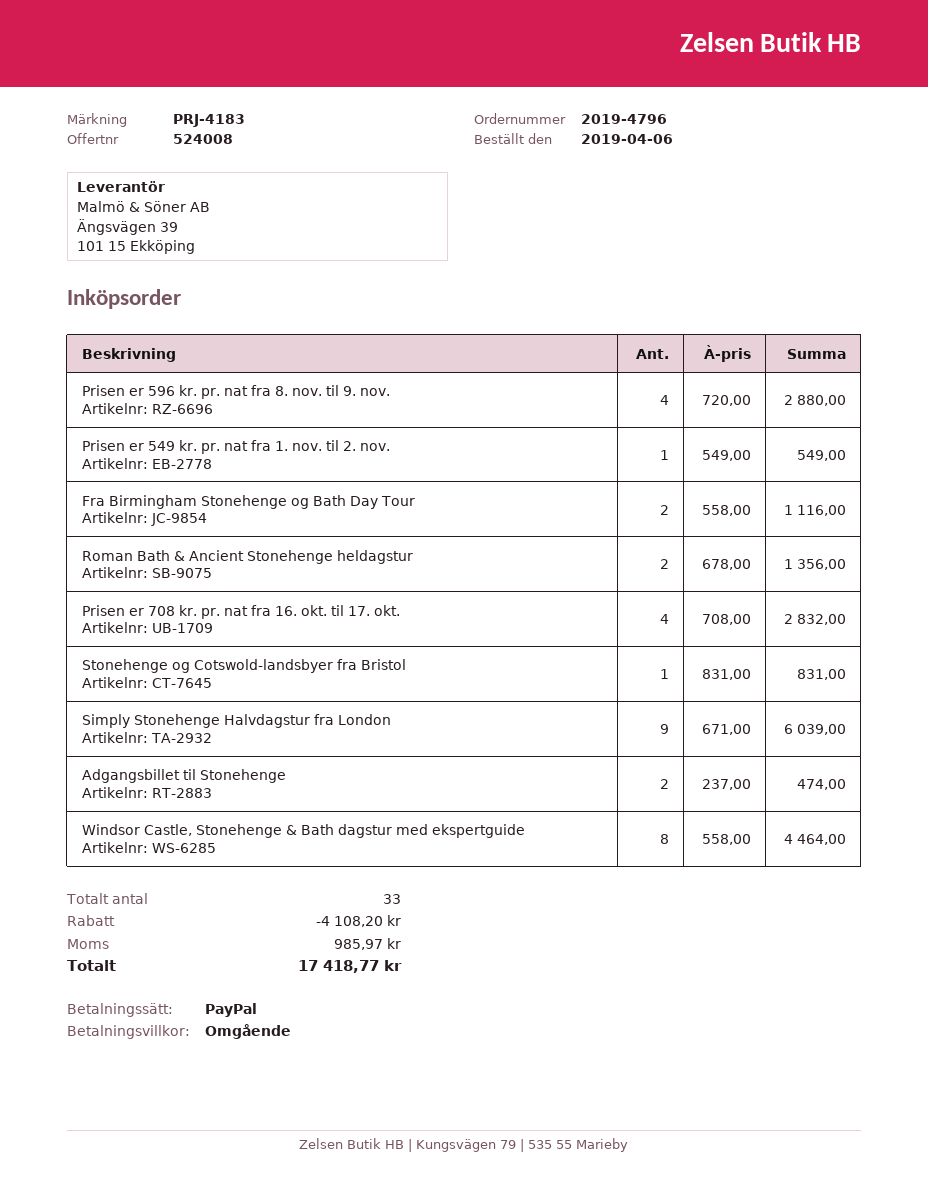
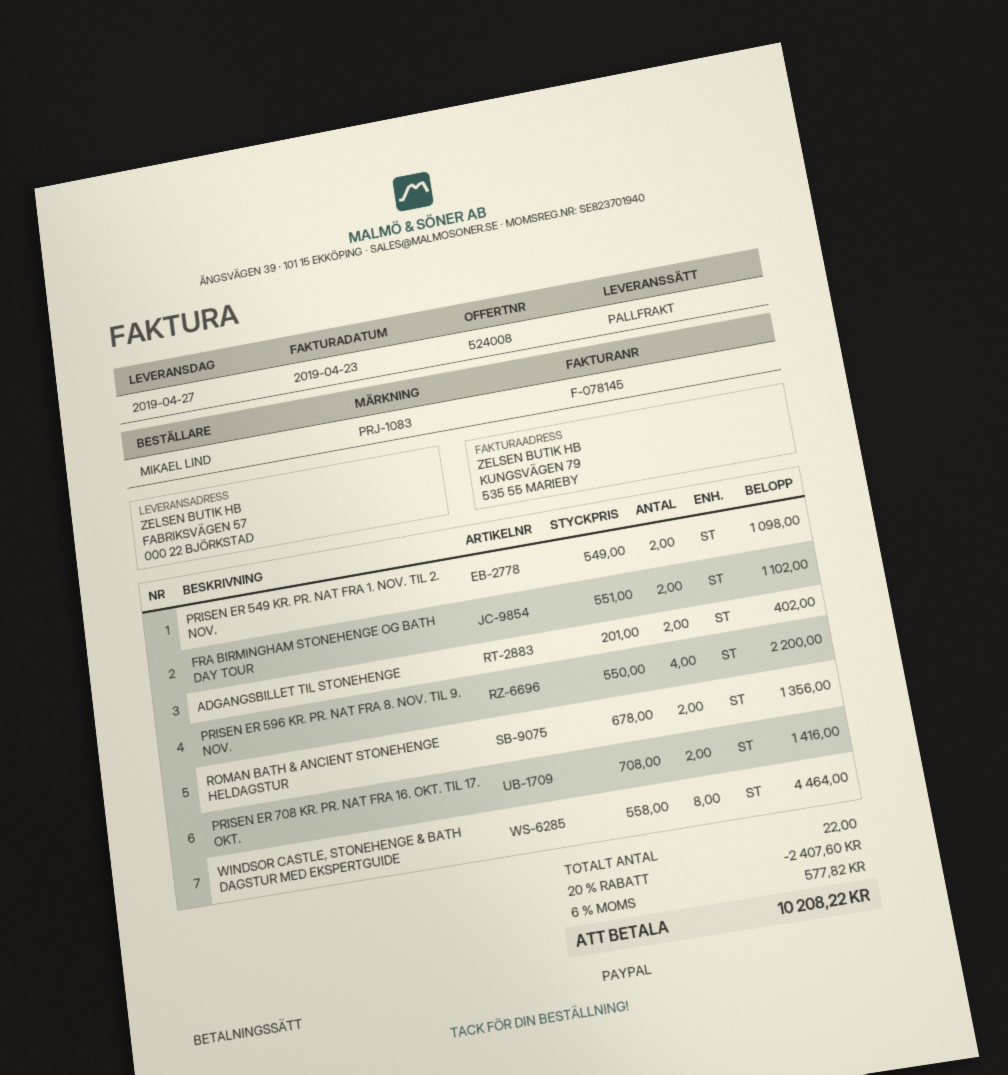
reference: PRJ-4183 -> PRJ-1083
Prisen er 596 kr. pr. nat fra 8. nov. til 9. nov.: 4 x 720.00 = 2880.00 -> 4 x 550.00 = 2200.00
Prisen er 549 kr. pr. nat fra 1. nov. til 2. nov.: 1 x 549.00 = 549.00 -> 2 x 549.00 = 1098.00
Fra Birmingham Stonehenge og Bath Day Tour: 2 x 558.00 = 1116.00 -> 2 x 551.00 = 1102.00
Prisen er 708 kr. pr. nat fra 16. okt. til 17. okt.: 4 x 708.00 = 2832.00 -> 2 x 708.00 = 1416.00
Stonehenge og Cotswold-landsbyer fra Bristol: 1 x 831.00 = 831.00 -> none
Simply Stonehenge Halvdagstur fra London: 9 x 671.00 = 6039.00 -> none
Adgangsbillet til Stonehenge: 2 x 237.00 = 474.00 -> 2 x 201.00 = 402.00
total quantity: 33 -> 22
discount: 4108.20 -> 2407.60
tax: 985.97 -> 577.82
total: 17418.77 -> 10208.22

